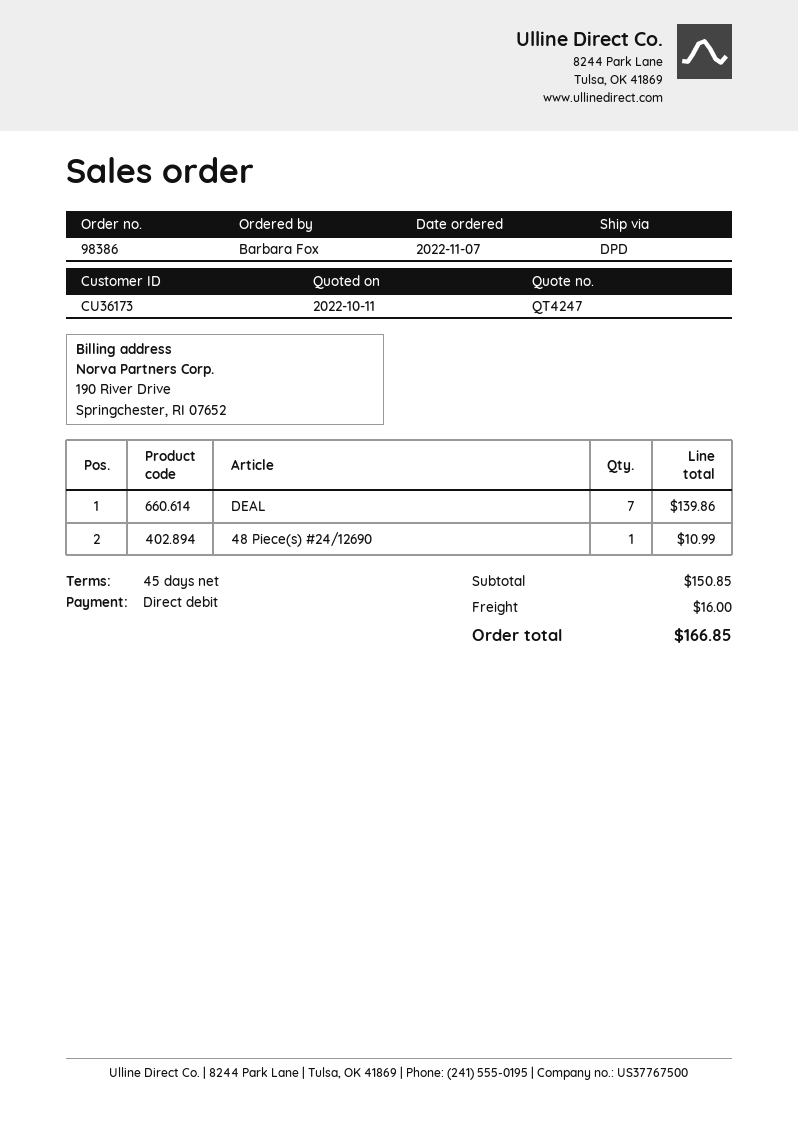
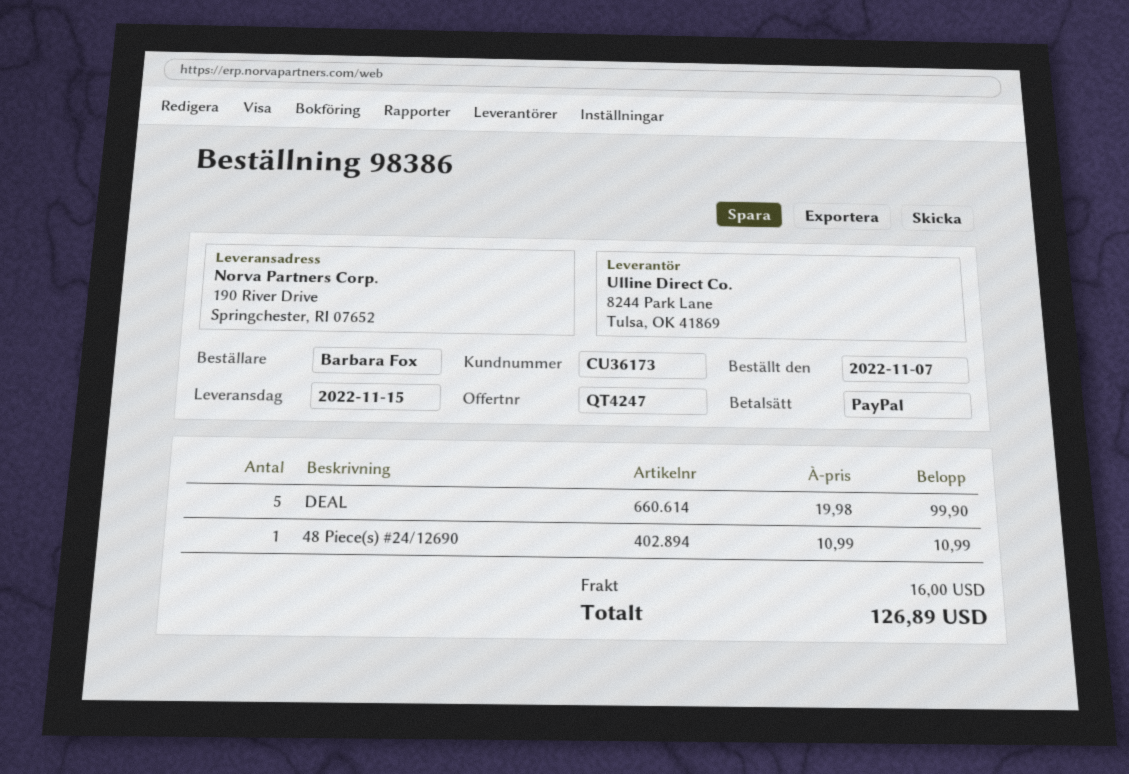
payment method: direct debit -> PayPal
DEAL: 7 for 139.86 -> 5 for 99.90
total: 166.85 -> 126.89

